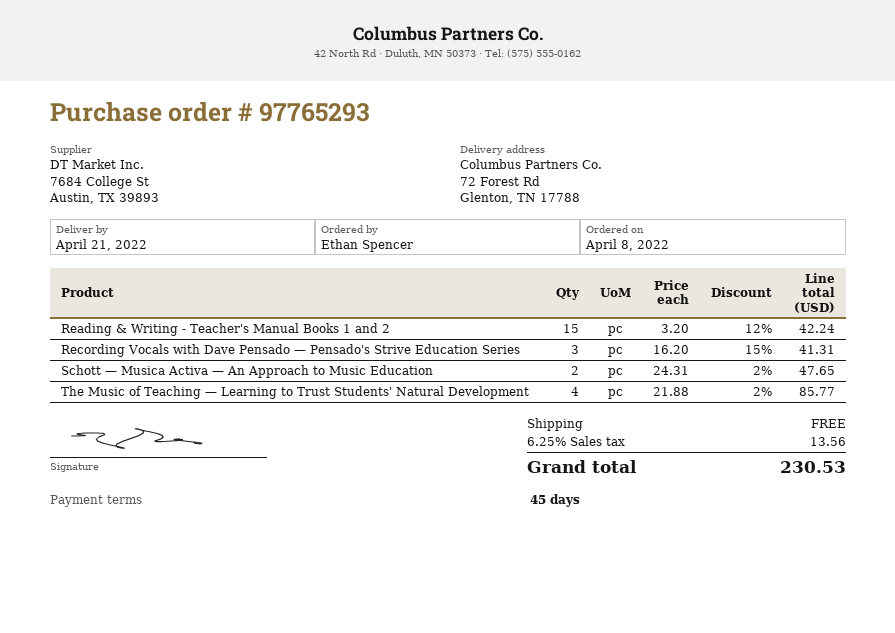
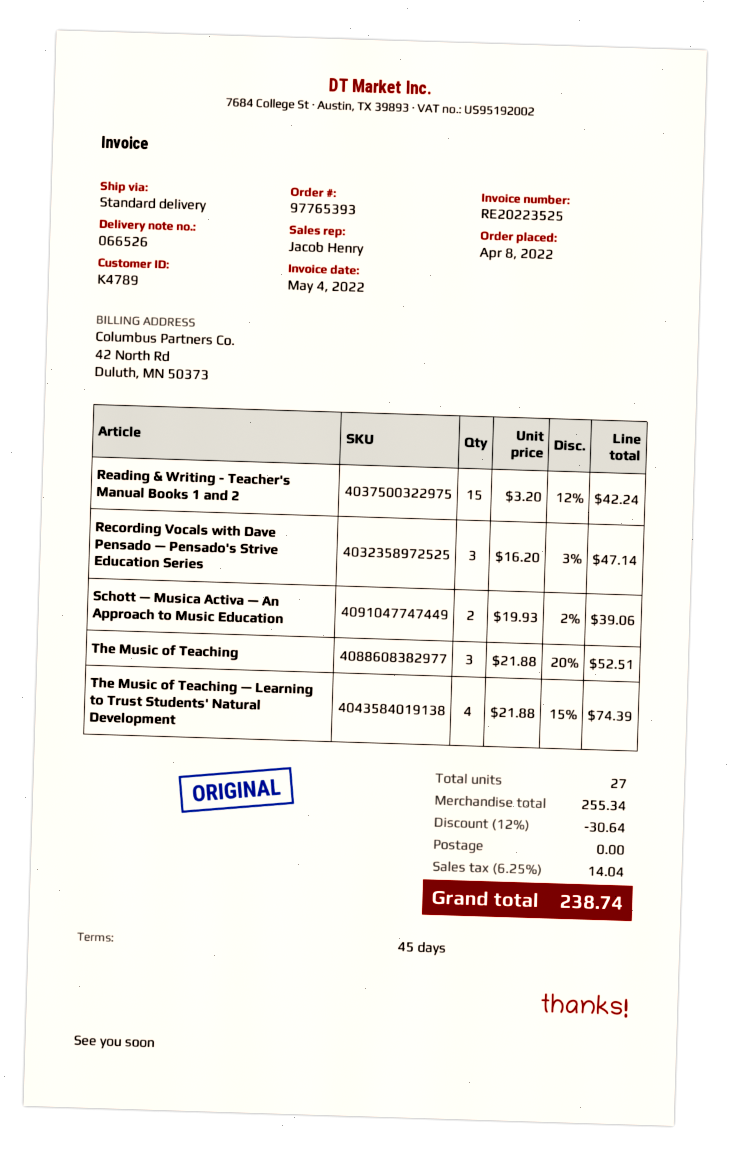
order number: 97765293 -> 97765393
Recording Vocals with Dave Pensado — Pensado's Strive Education Series: 3 x 16.20 - 15% = 41.31 -> 3 x 16.20 - 3% = 47.14
Schott — Musica Activa — An Approach to Music Education: 2 x 24.31 - 2% = 47.65 -> 2 x 19.93 - 2% = 39.06
The Music of Teaching — Learning to Trust Students' Natural Development: 4 x 21.88 - 2% = 85.77 -> 4 x 21.88 - 15% = 74.39
The Music of Teaching: none -> 3 x 21.88 - 20% = 52.51
discount: none -> 12% = 30.64
tax: 6.25% = 13.56 -> 6.25% = 14.04
total: 230.53 -> 238.74

